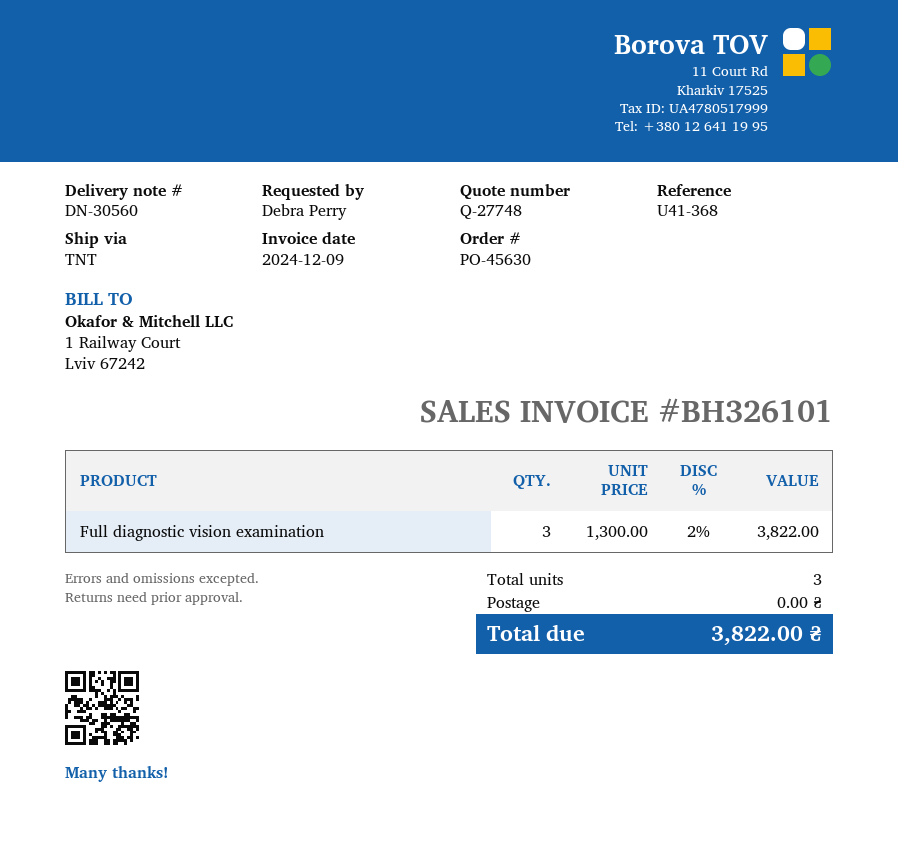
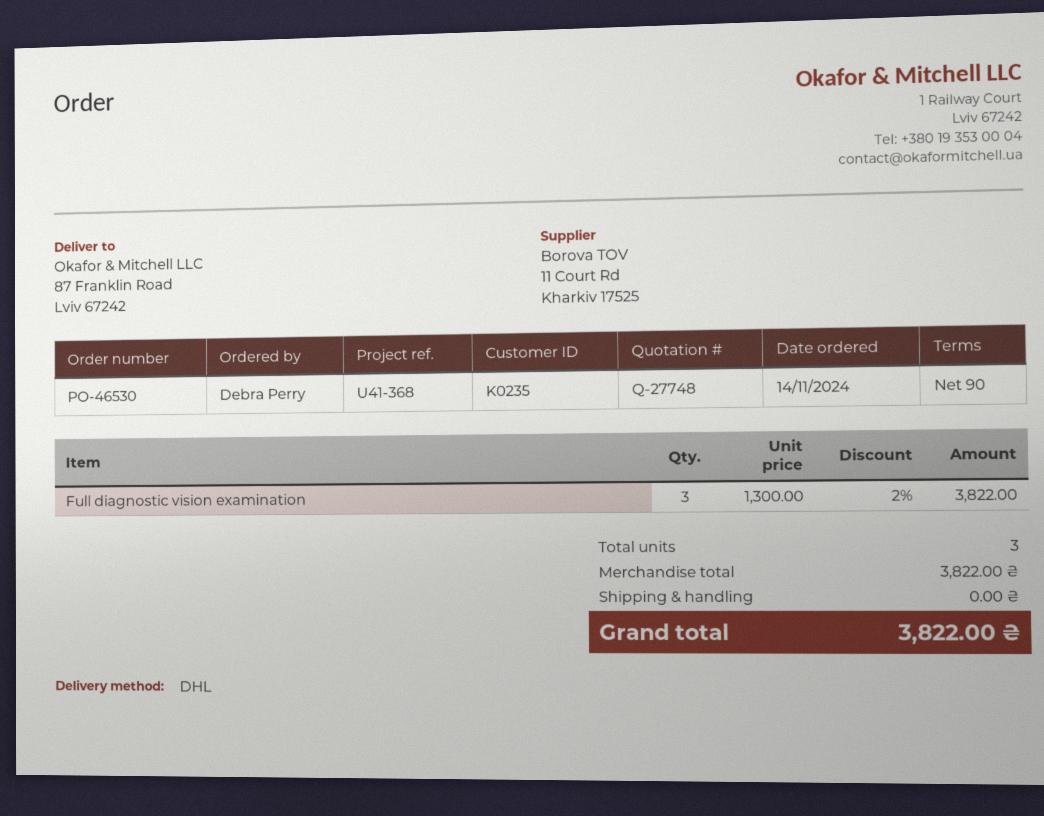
order number: PO-45630 -> PO-46530
shipping method: TNT -> DHL

